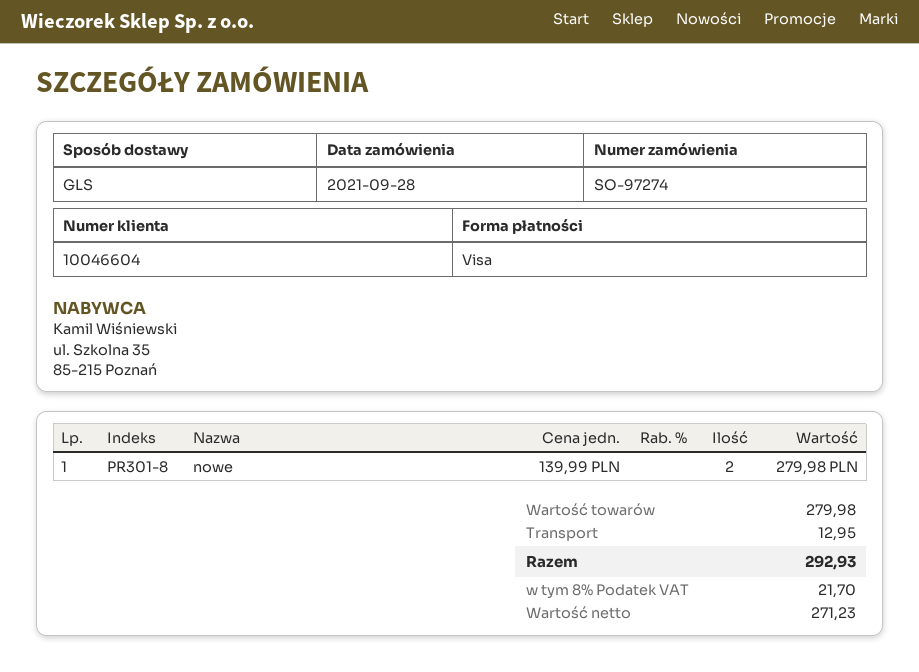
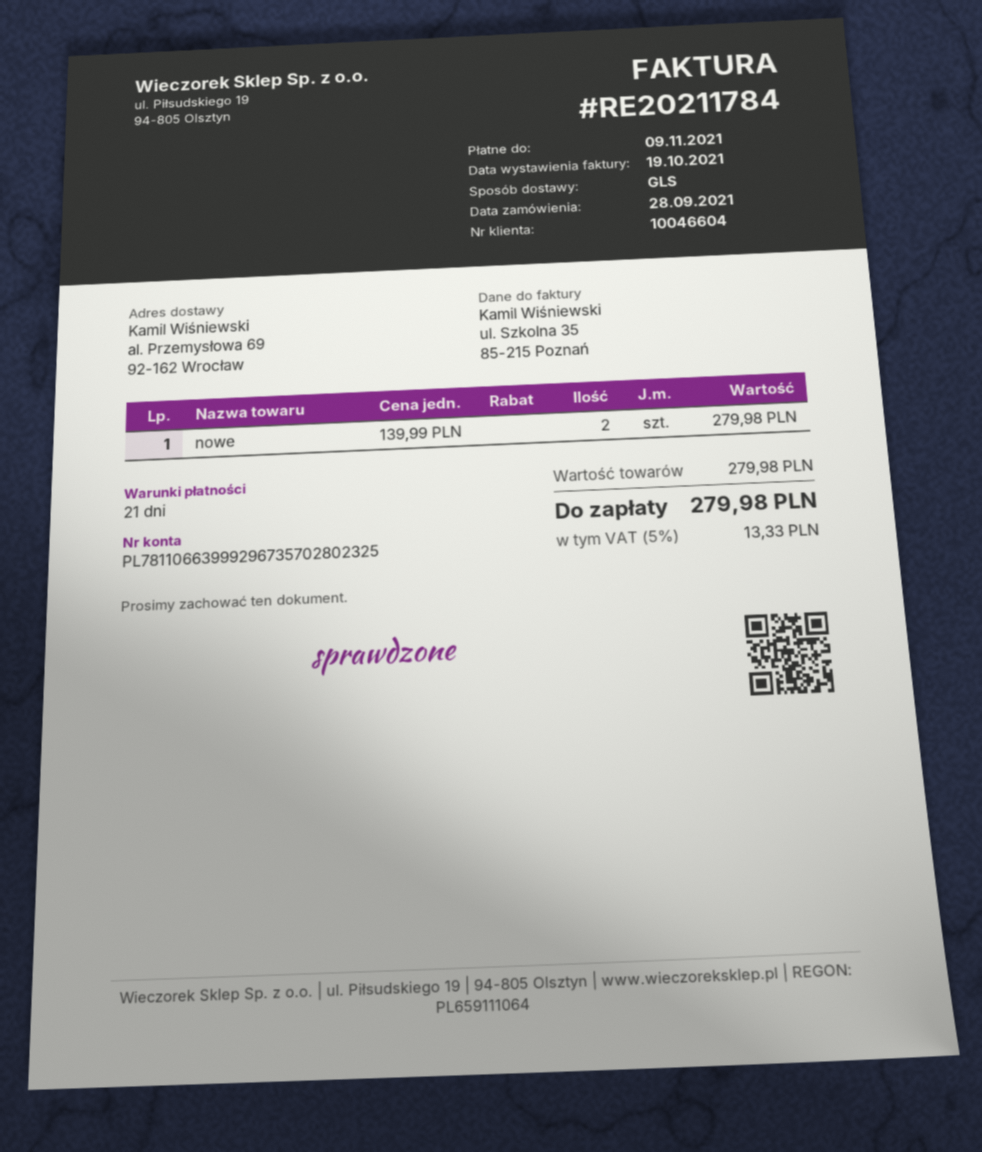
shipping: 12.95 -> none
tax: 8% = 21.70 -> 5% = 13.33
total: 292.93 -> 279.98

